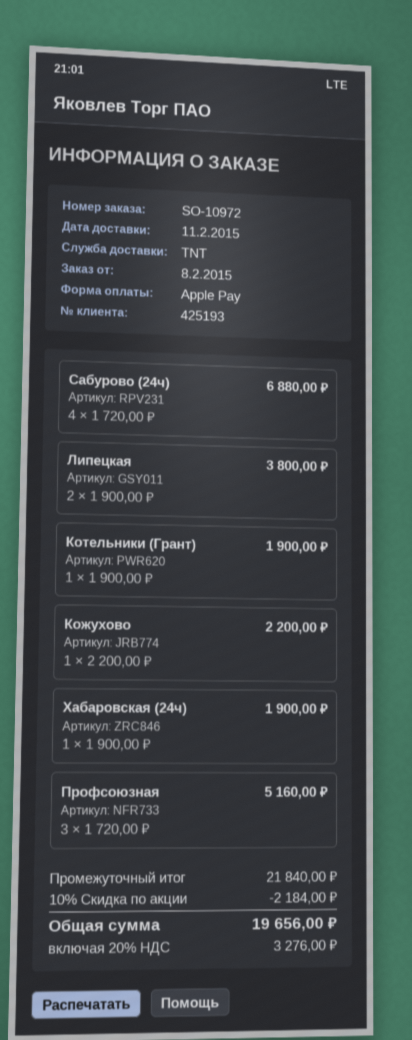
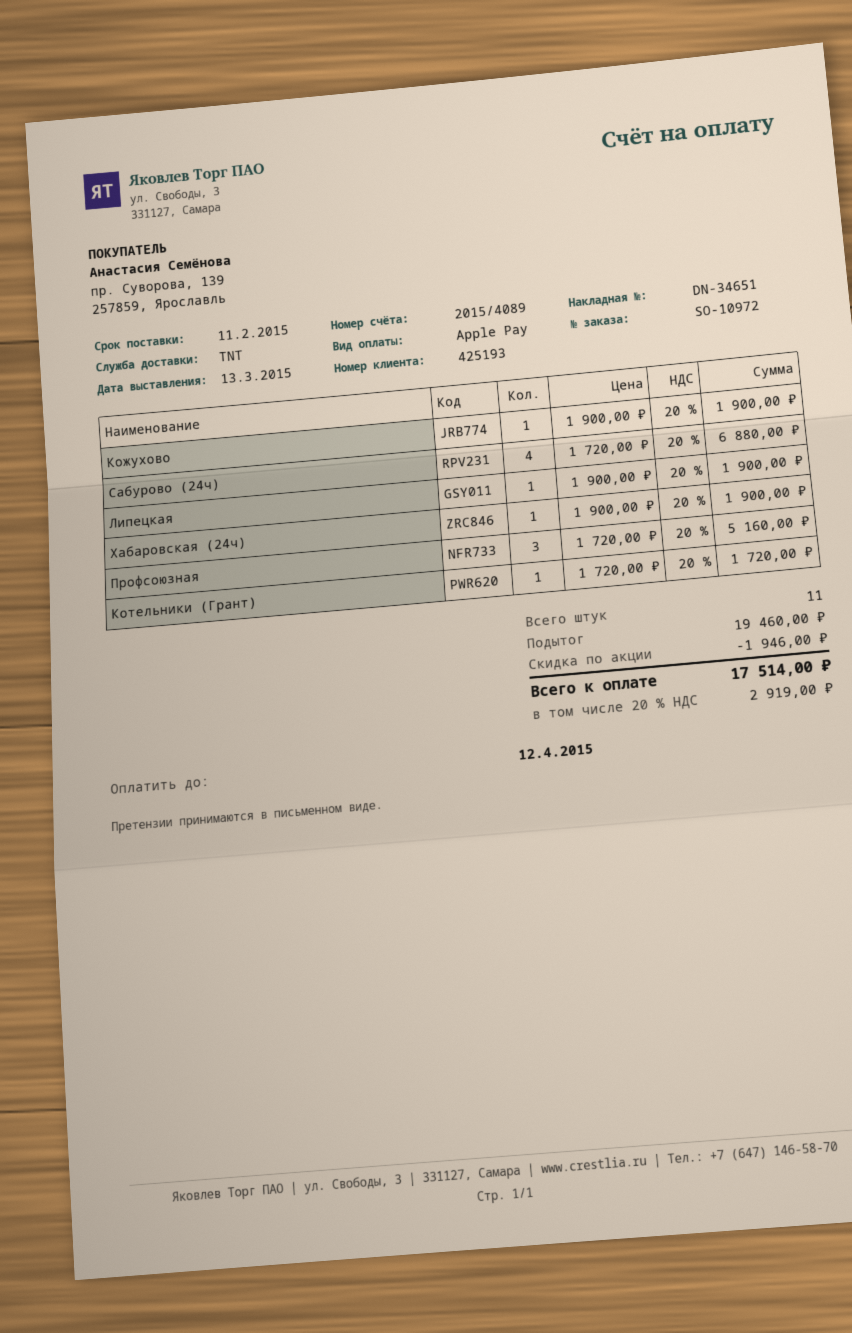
Липецкая: 2 x 1900.00 = 3800.00 -> 1 x 1900.00 = 1900.00
Котельники (Грант): 1 x 1900.00 = 1900.00 -> 1 x 1720.00 = 1720.00
Кожухово: 1 x 2200.00 = 2200.00 -> 1 x 1900.00 = 1900.00
subtotal: 21840.00 -> 19460.00
discount: 2184.00 -> 1946.00
tax: 20% = 3276.00 -> 20% = 2919.00
total: 19656.00 -> 17514.00

